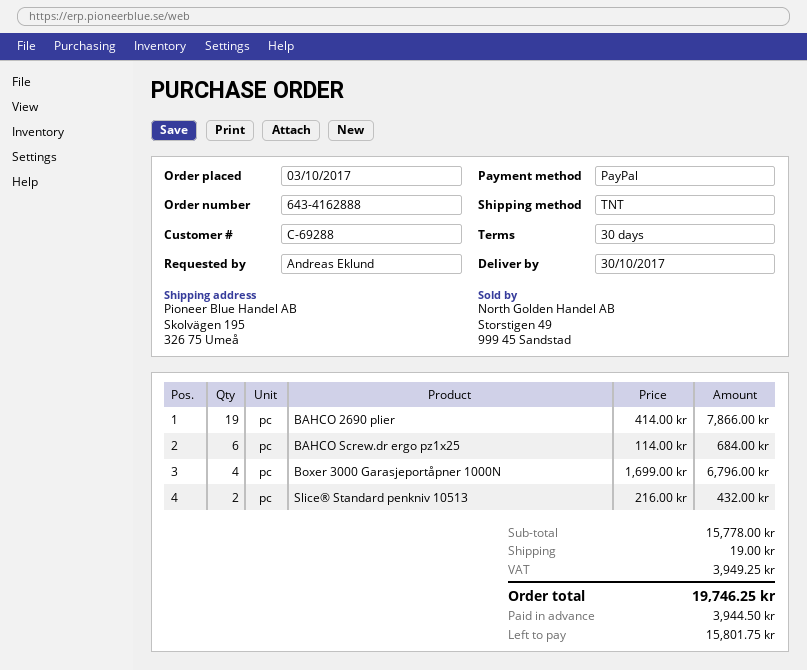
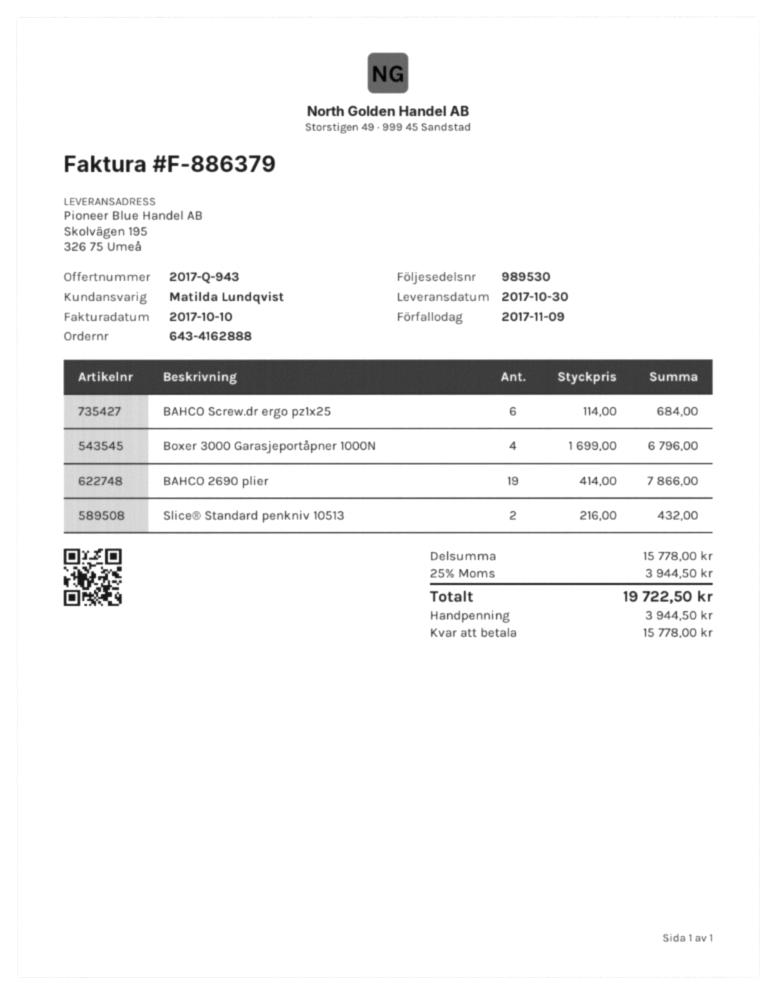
shipping: 19.00 -> none
tax: 3949.25 -> 3944.50
total: 19746.25 -> 19722.50
balance: 15801.75 -> 15778.00

